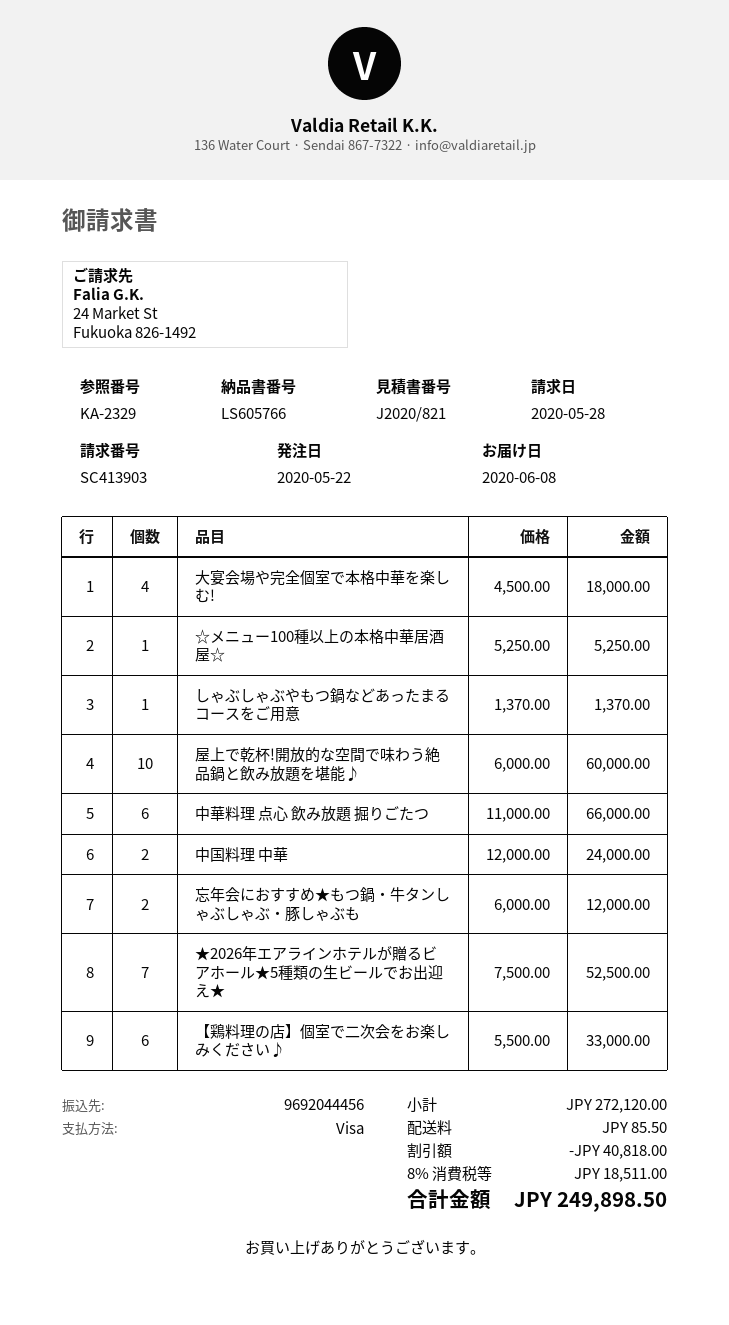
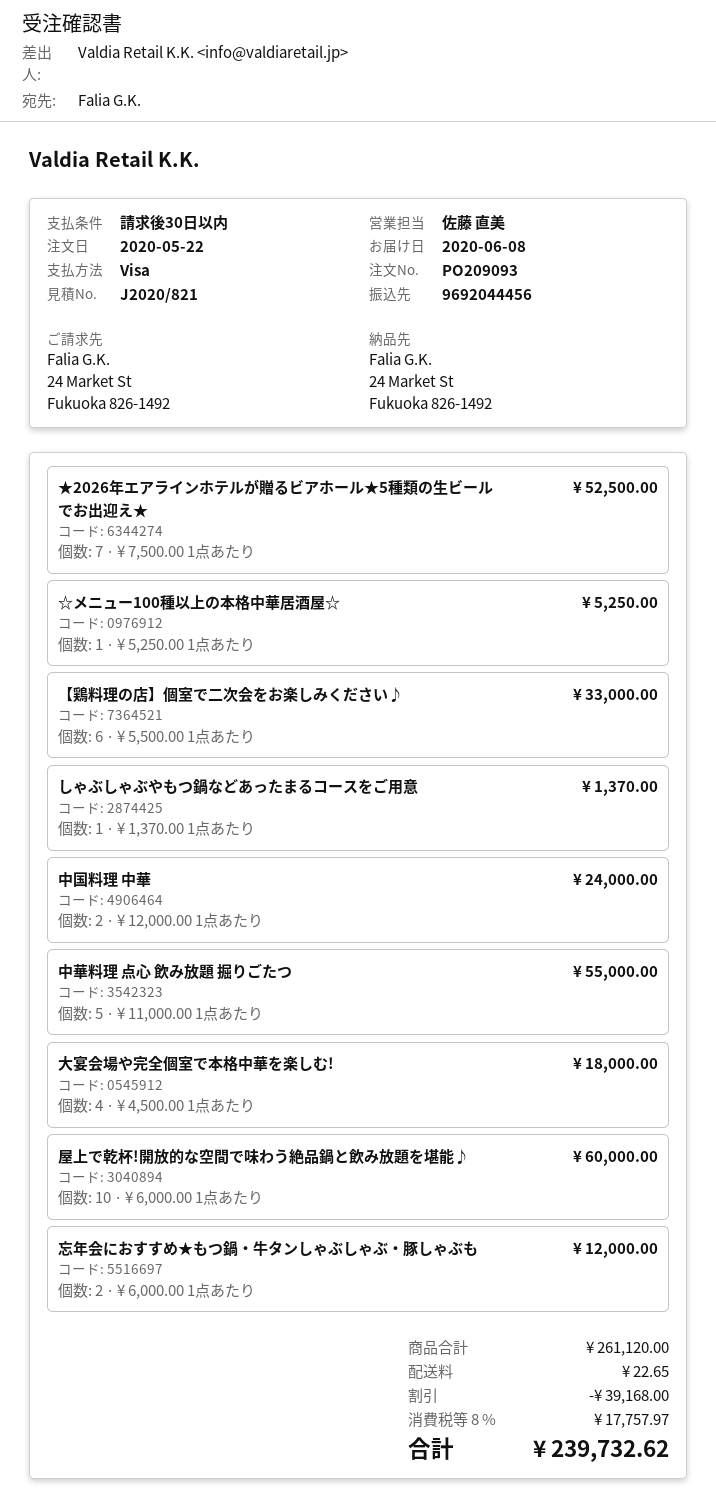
中華料理 点心 飲み放題 掘りごたつ: 6 x 11000.00 = 66000.00 -> 5 x 11000.00 = 55000.00
subtotal: 272120.00 -> 261120.00
discount: 40818.00 -> 39168.00
shipping: 85.50 -> 22.65
tax: 8% = 18511.00 -> 8% = 17757.97
total: 249898.50 -> 239732.62

